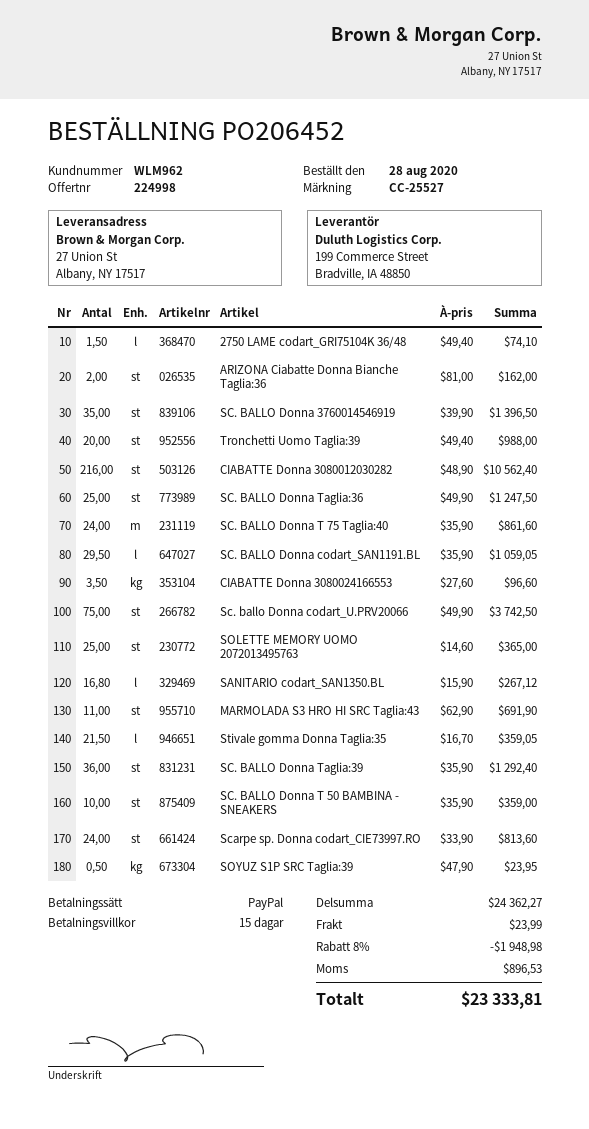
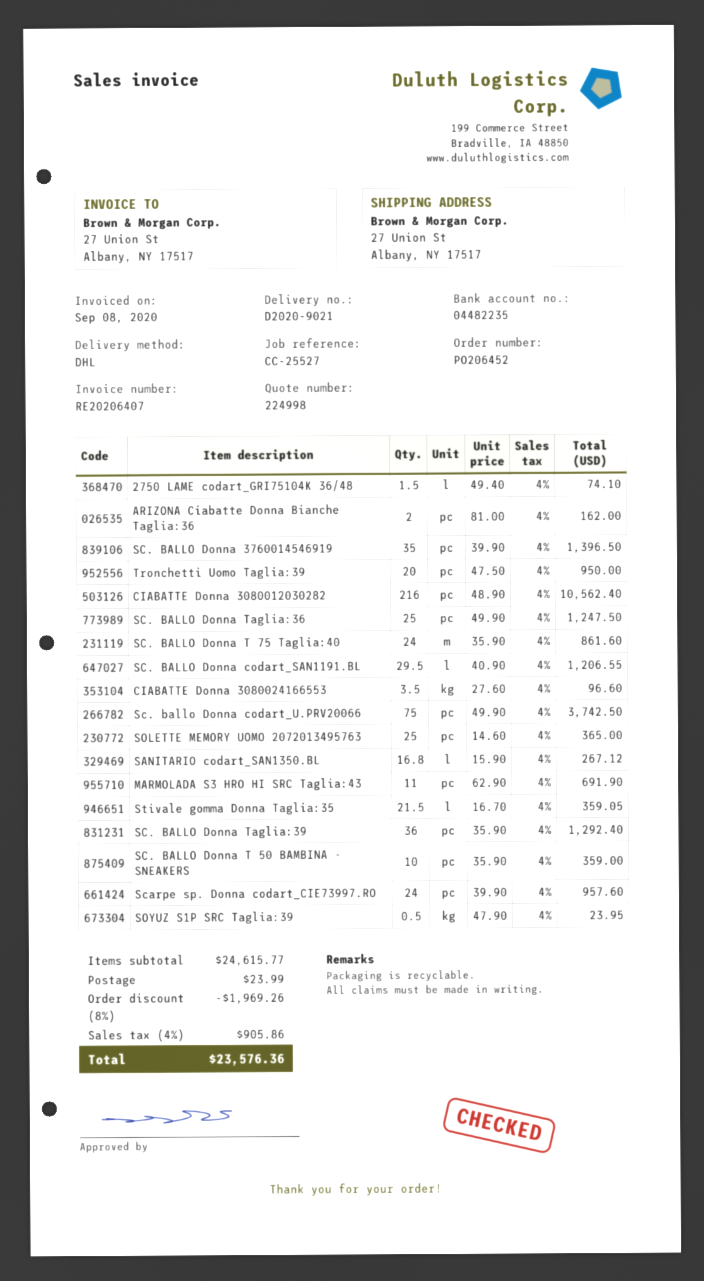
Tronchetti Uomo Taglia:39: 20 x 49.40 = 988.00 -> 20 x 47.50 = 950.00
SC. BALLO Donna codart_SAN1191.BL: 29.5 x 35.90 = 1059.05 -> 29.5 x 40.90 = 1206.55
Scarpe sp. Donna codart_CIE73997.RO: 24 x 33.90 = 813.60 -> 24 x 39.90 = 957.60
subtotal: 24362.27 -> 24615.77
discount: 8% = 1948.98 -> 8% = 1969.26
tax: 896.53 -> 905.86
total: 23333.81 -> 23576.36

